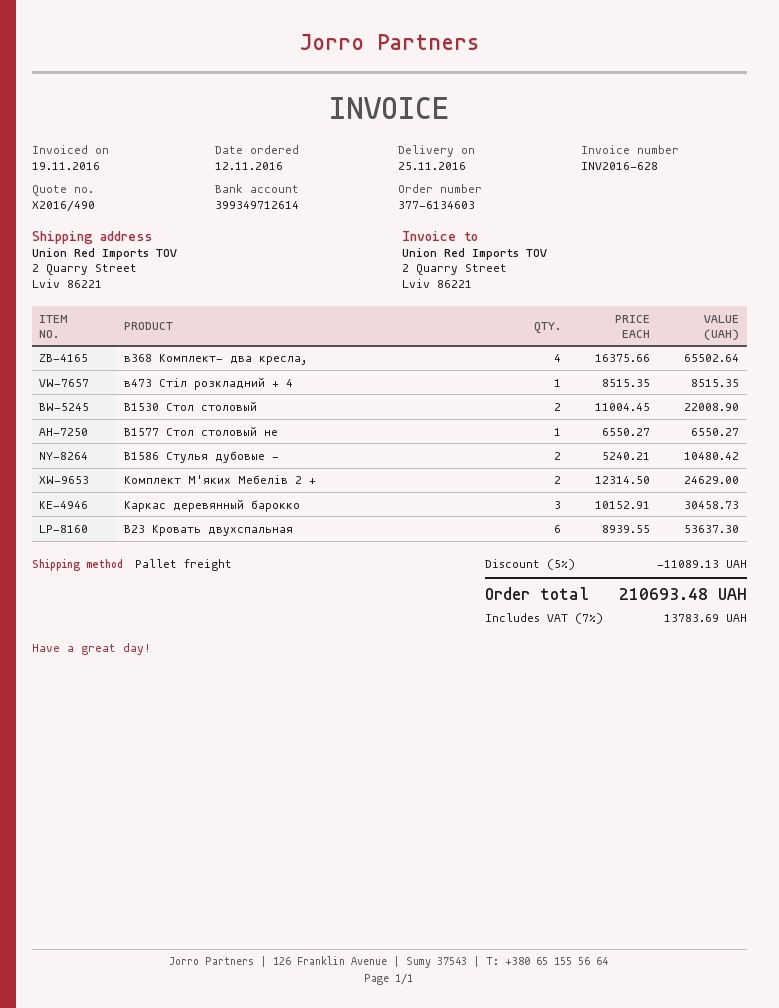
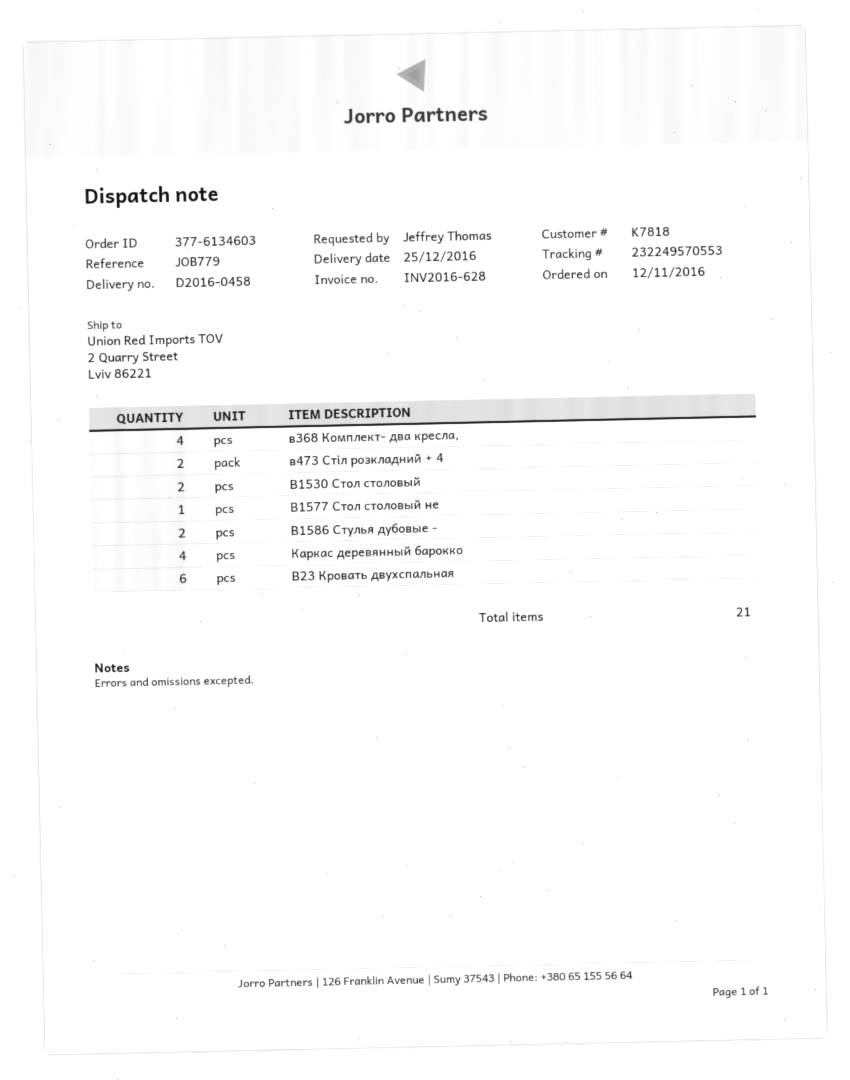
delivery date: 2016-11-25 -> 2016-12-25
в473 Стіл розкладний + 4: 1 -> 2
Комплект М'яких Мебелів 2 +: 2 -> none
Каркас деревянный барокко: 3 -> 4

